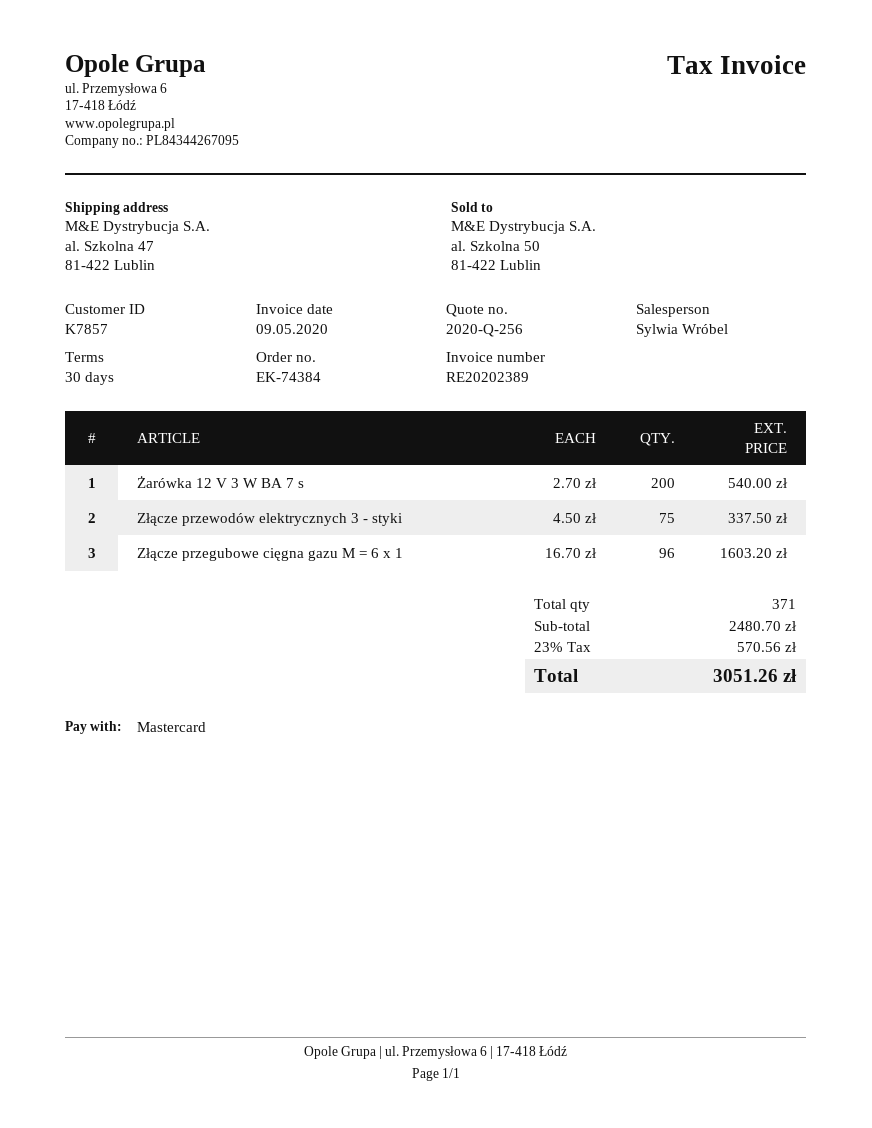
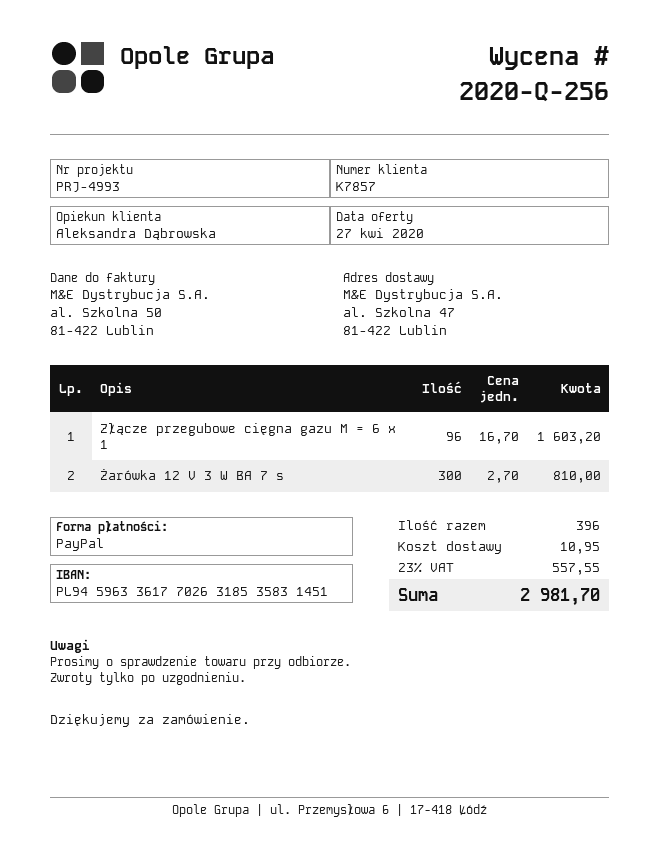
sales rep: Sylwia Wróbel -> Aleksandra Dąbrowska
payment method: Mastercard -> PayPal
Żarówka 12 V 3 W BA 7 s: 200 x 2.70 = 540.00 -> 300 x 2.70 = 810.00
Złącze przewodów elektrycznych 3 - styki: 75 x 4.50 = 337.50 -> none
total quantity: 371 -> 396
shipping: none -> 10.95
tax: 23% = 570.56 -> 23% = 557.55
total: 3051.26 -> 2981.70

